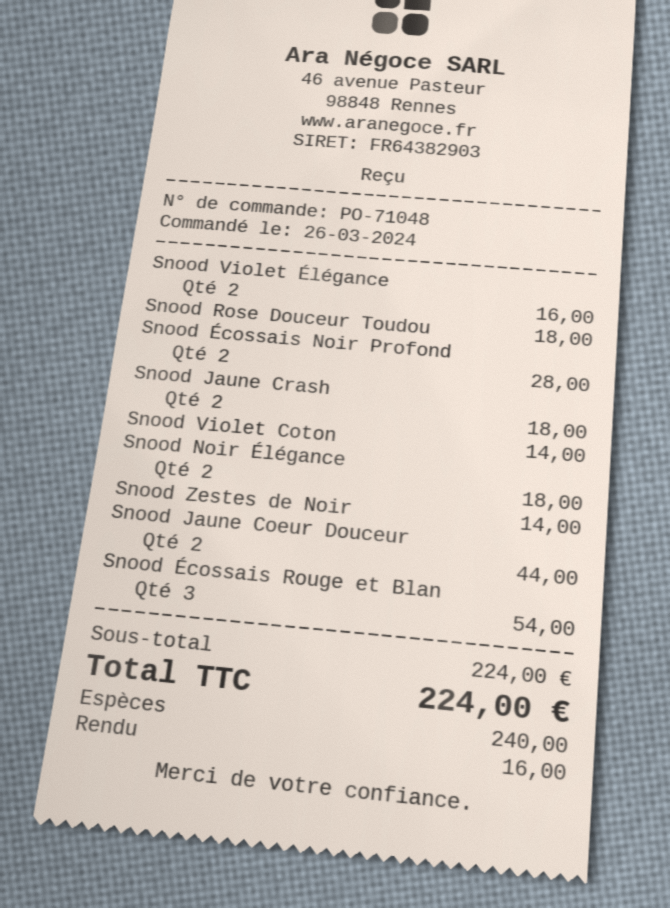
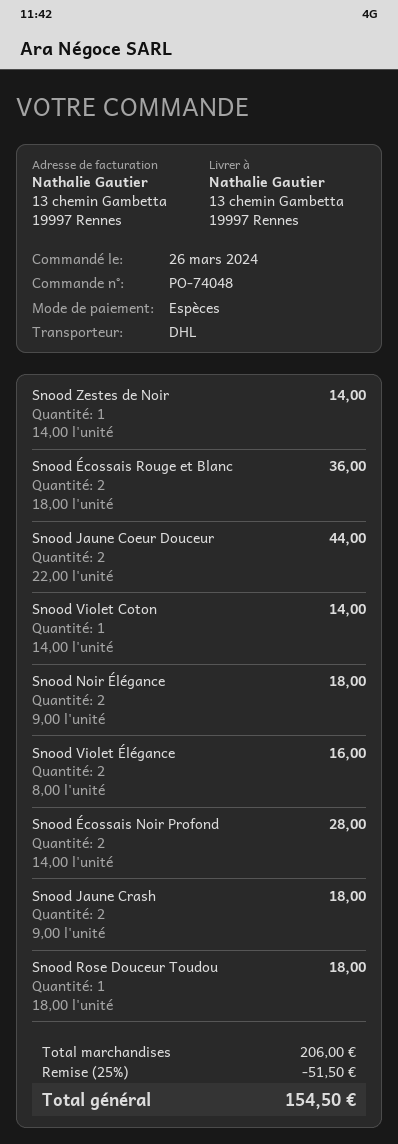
order number: PO-71048 -> PO-74048
Snood Écossais Rouge et Blan: 3 for 54.00 -> 2 for 36.00
subtotal: 224.00 -> 206.00
discount: none -> 25% = 51.50
total: 224.00 -> 154.50

